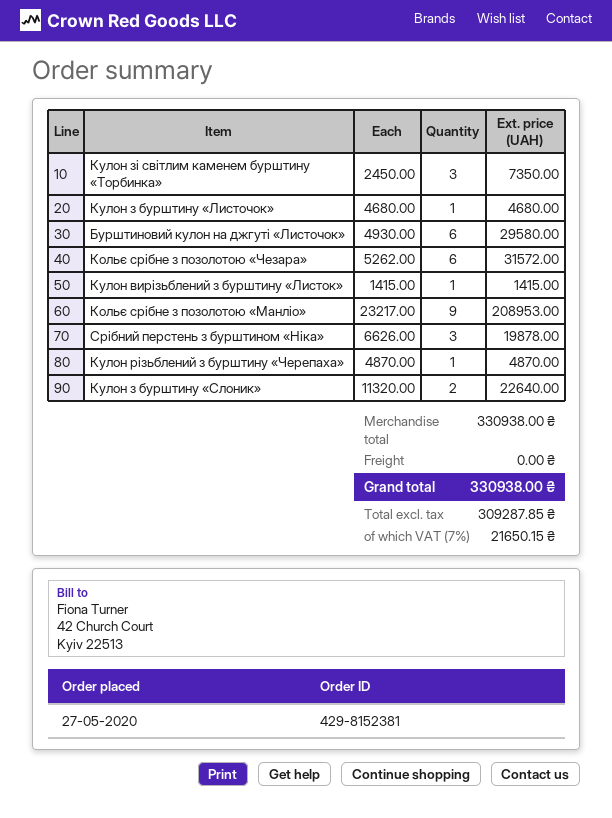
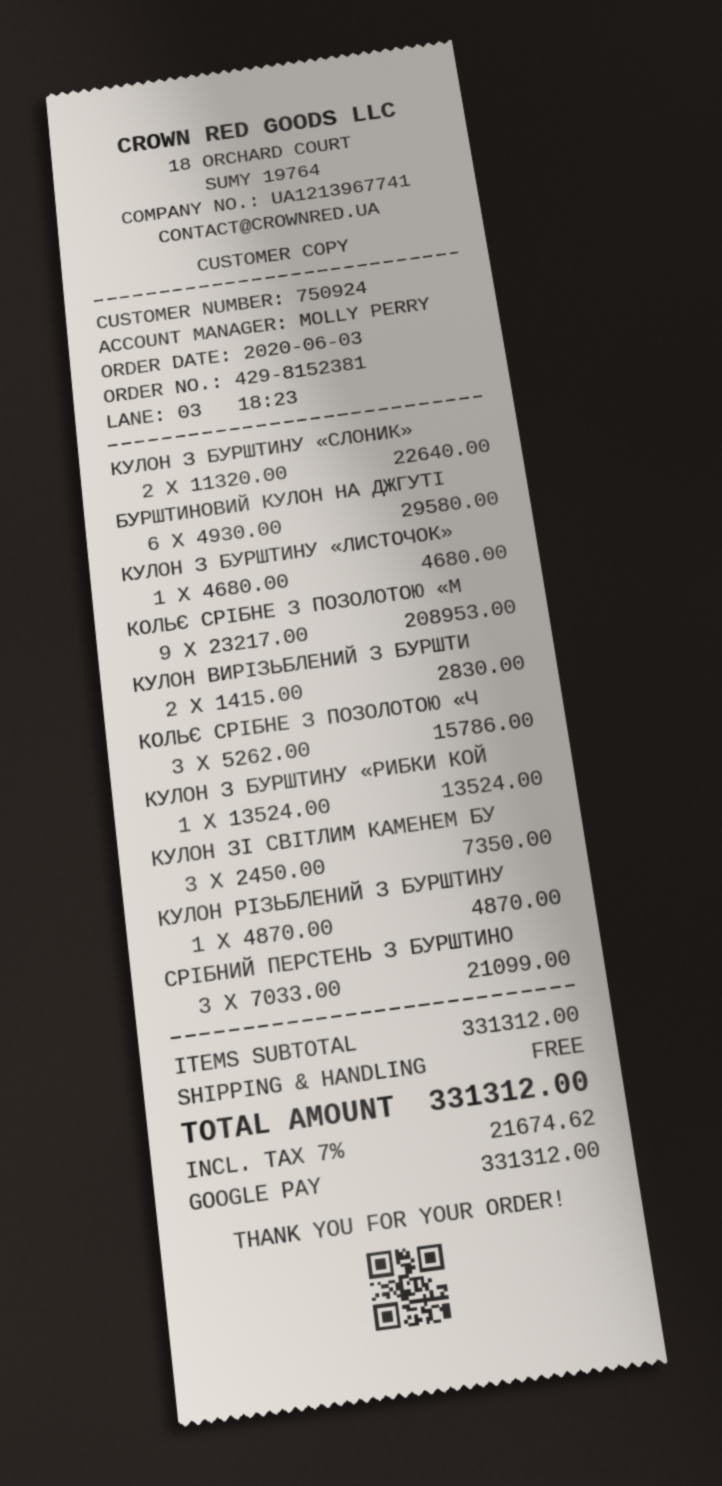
order date: 2020-05-27 -> 2020-06-03
Кольє срібне з позолотою «Чезара»: 6 x 5262.00 = 31572.00 -> 3 x 5262.00 = 15786.00
Кулон вирізьблений з бурштину «Листок»: 1 x 1415.00 = 1415.00 -> 2 x 1415.00 = 2830.00
Срібний перстень з бурштином «Ніка»: 3 x 6626.00 = 19878.00 -> 3 x 7033.00 = 21099.00
КУЛОН З БУРШТИНУ «РИБКИ КОЙ: none -> 1 x 13524.00 = 13524.00
subtotal: 330938.00 -> 331312.00
tax: 7% = 21650.15 -> 7% = 21674.62
total: 330938.00 -> 331312.00

